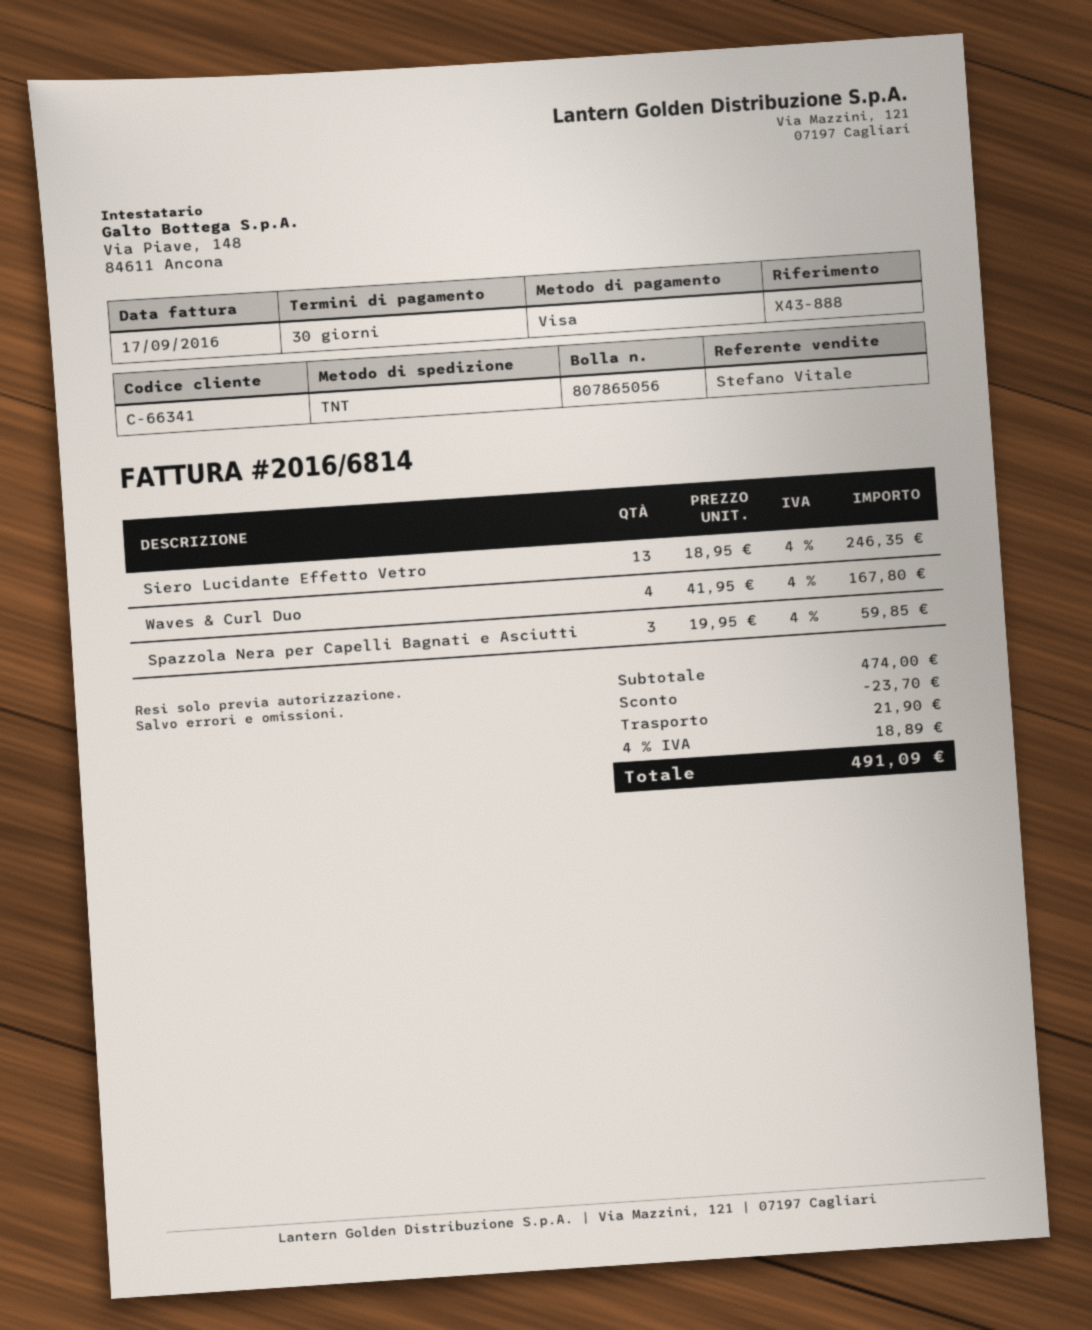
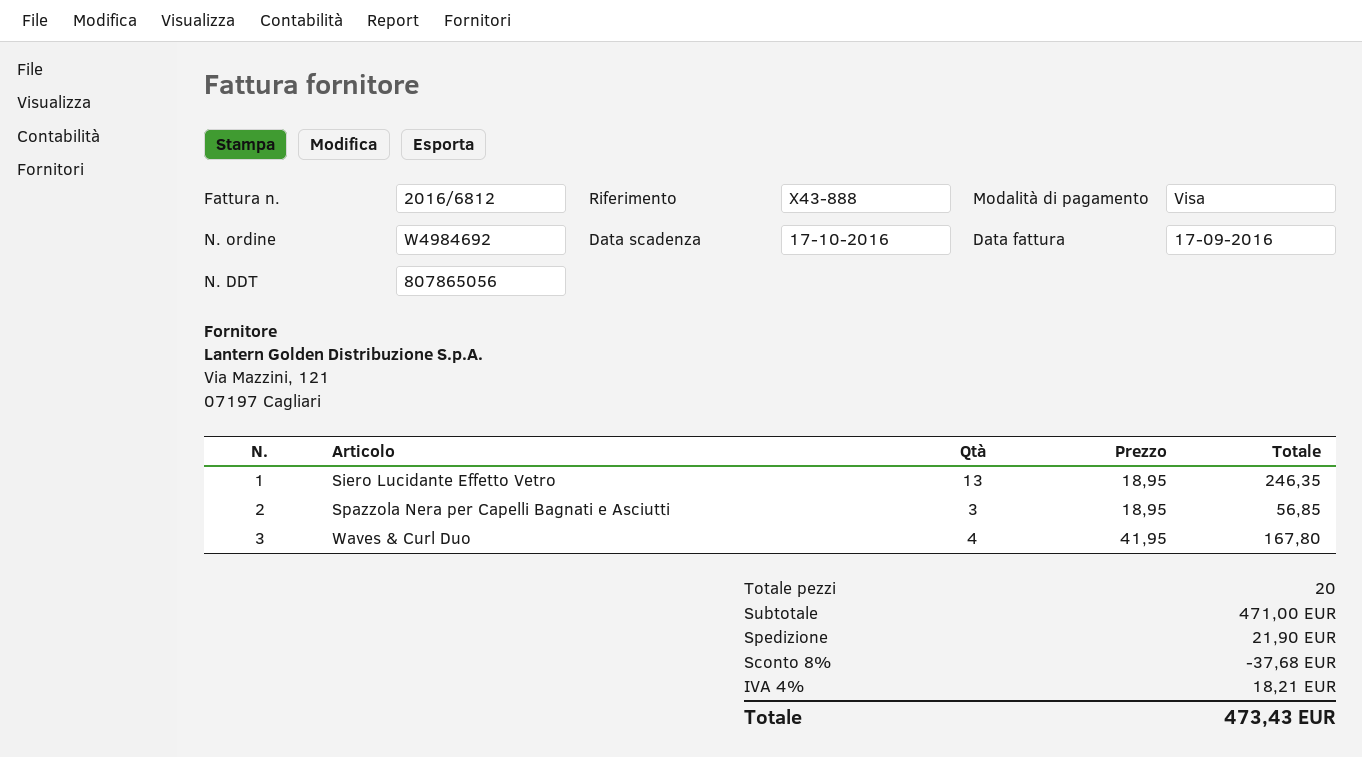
invoice number: 2016/6814 -> 2016/6812
Spazzola Nera per Capelli Bagnati e Asciutti: 3 x 19.95 = 59.85 -> 3 x 18.95 = 56.85
subtotal: 474.00 -> 471.00
discount: 23.70 -> 37.68
tax: 4% = 18.89 -> 4% = 18.21
total: 491.09 -> 473.43

